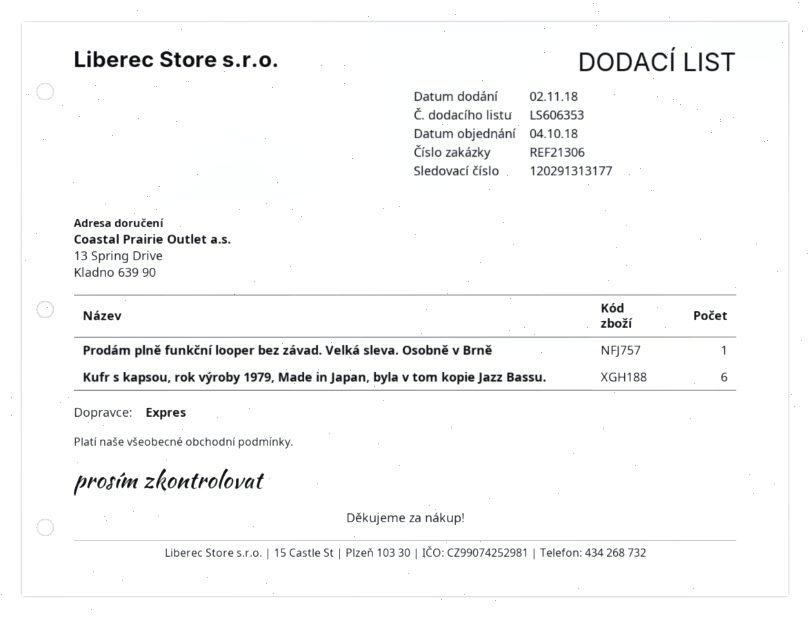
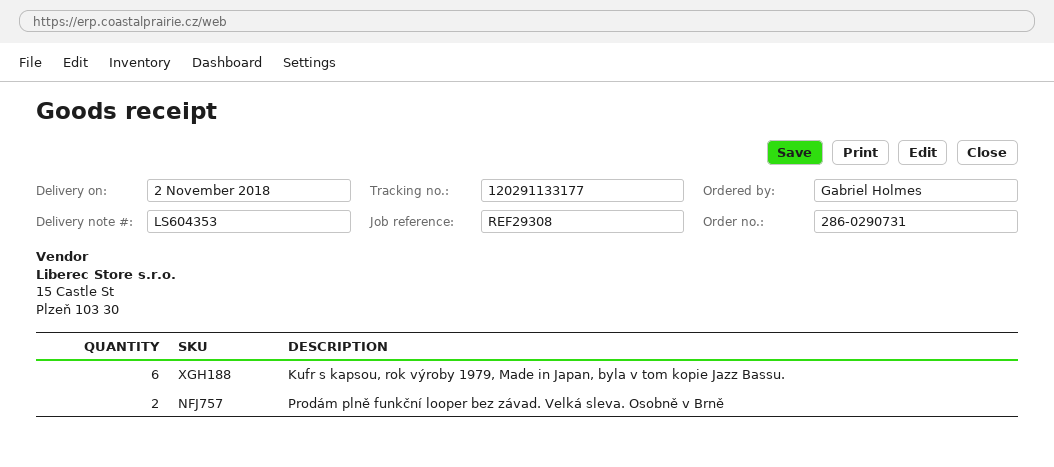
delivery note number: LS606353 -> LS604353
reference: REF21306 -> REF29308
tracking number: 120291313177 -> 120291133177
Prodám plně funkční looper bez závad. Velká sleva. Osobně v Brně: 1 -> 2

